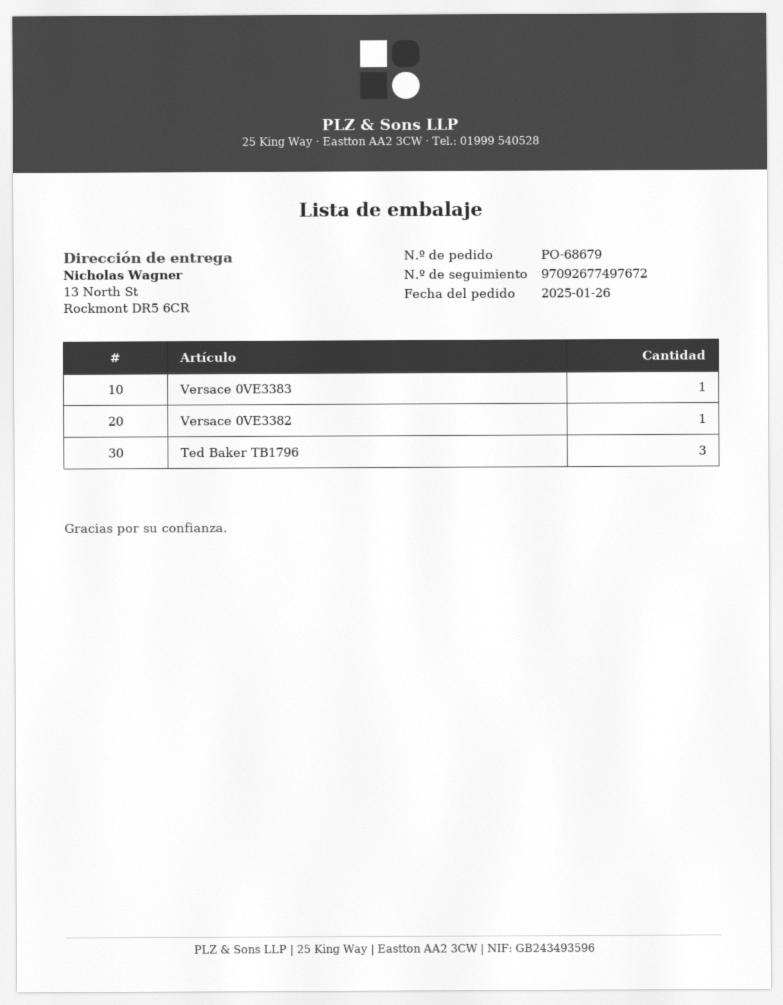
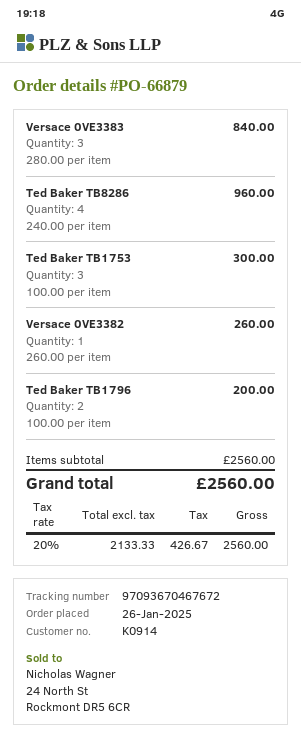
order number: PO-68679 -> PO-66879
tracking number: 97092677497672 -> 97093670467672
Versace 0VE3383: 1 -> 3
Ted Baker TB1796: 3 -> 2
Ted Baker TB8286: none -> 4
Ted Baker TB1753: none -> 3

